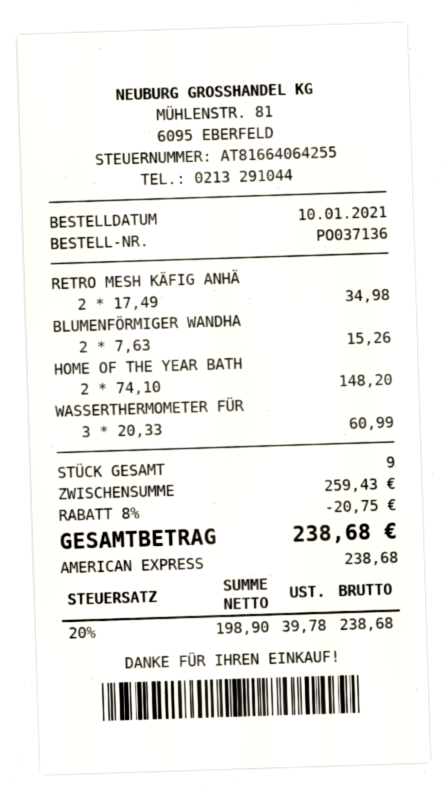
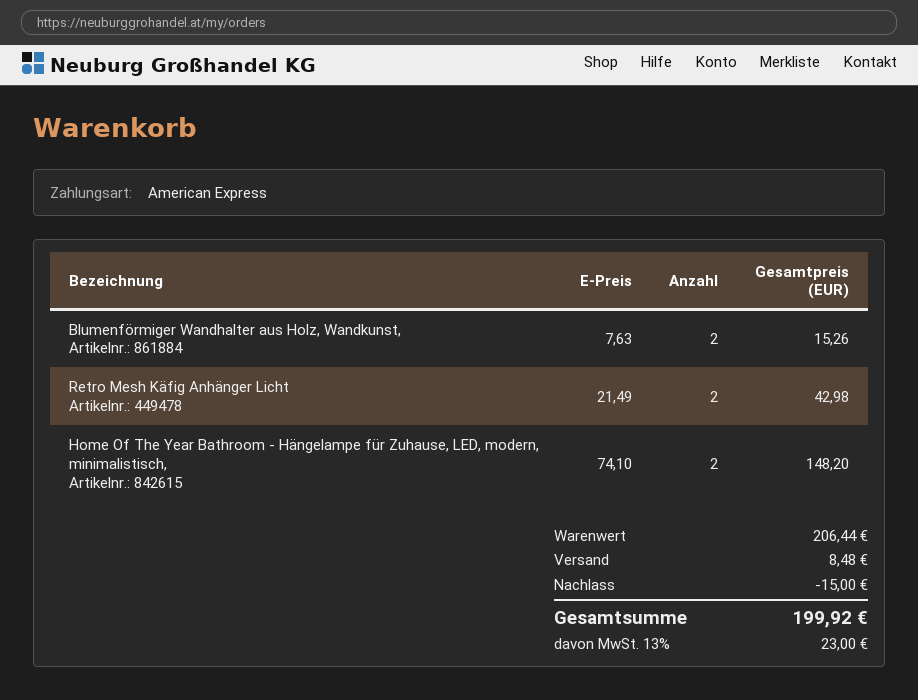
RETRO MESH KÄFIG ANHÄ: 2 x 17.49 = 34.98 -> 2 x 21.49 = 42.98
WASSERTHERMOMETER FÜR: 3 x 20.33 = 60.99 -> none
subtotal: 259.43 -> 206.44
discount: 20.75 -> 15.00
shipping: none -> 8.48
tax: 20% = 39.78 -> 13% = 23.00
total: 238.68 -> 199.92

